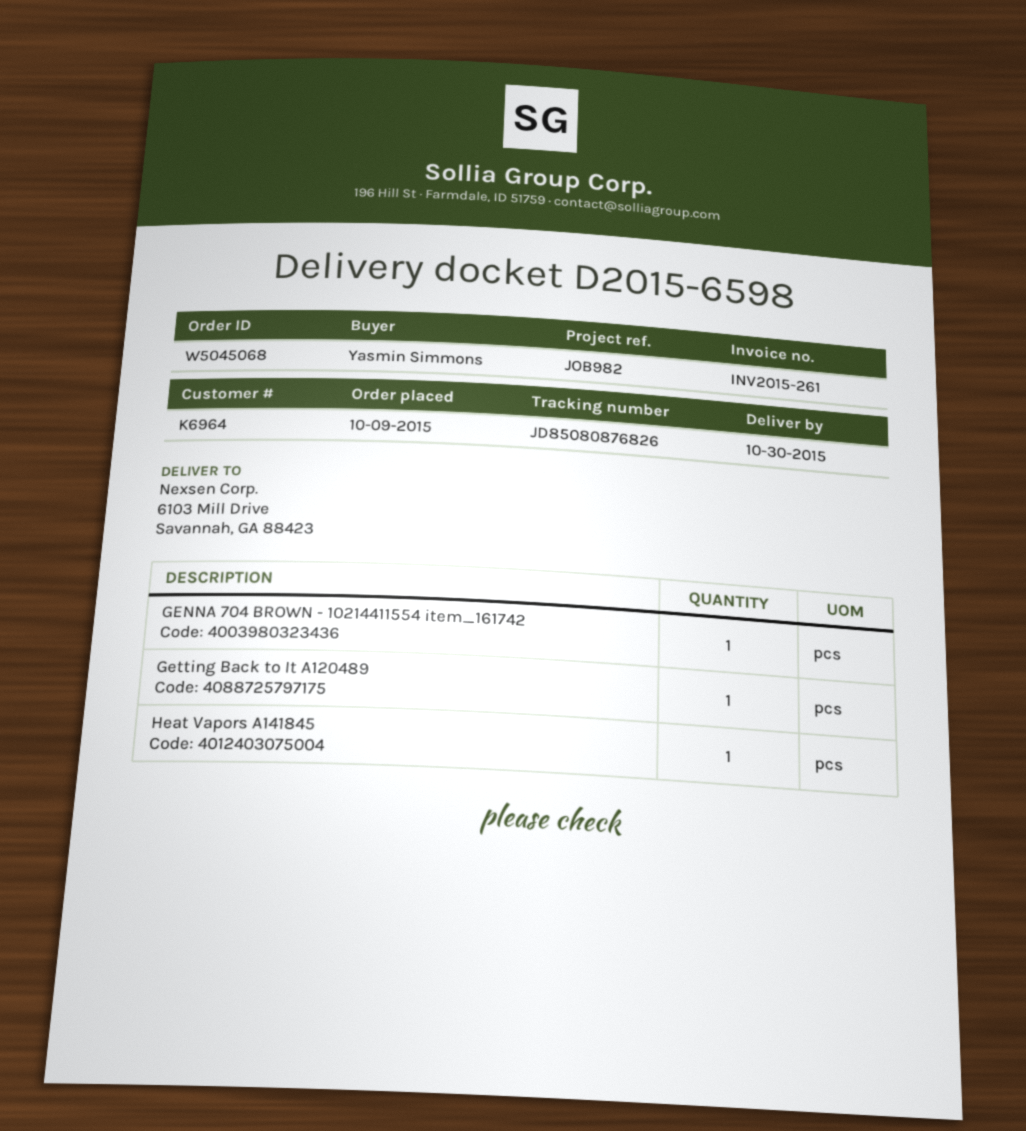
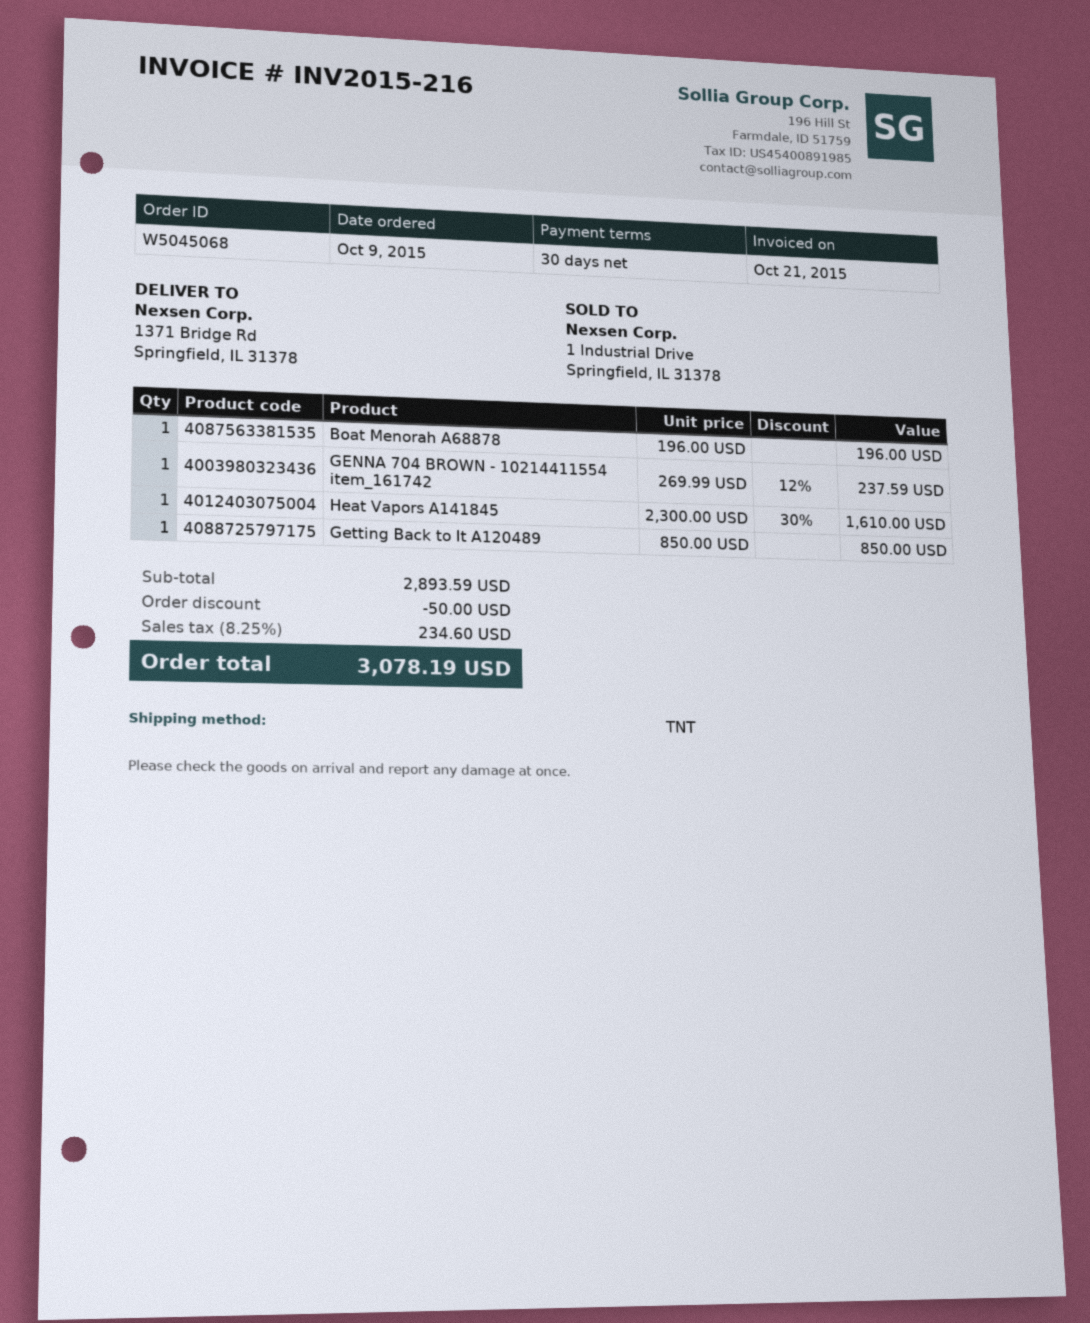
invoice number: INV2015-261 -> INV2015-216
ship to: 6103 Mill Drive, Savannah, GA 88423 -> 1371 Bridge Rd, Springfield, IL 31378
Boat Menorah A68878: none -> 1

